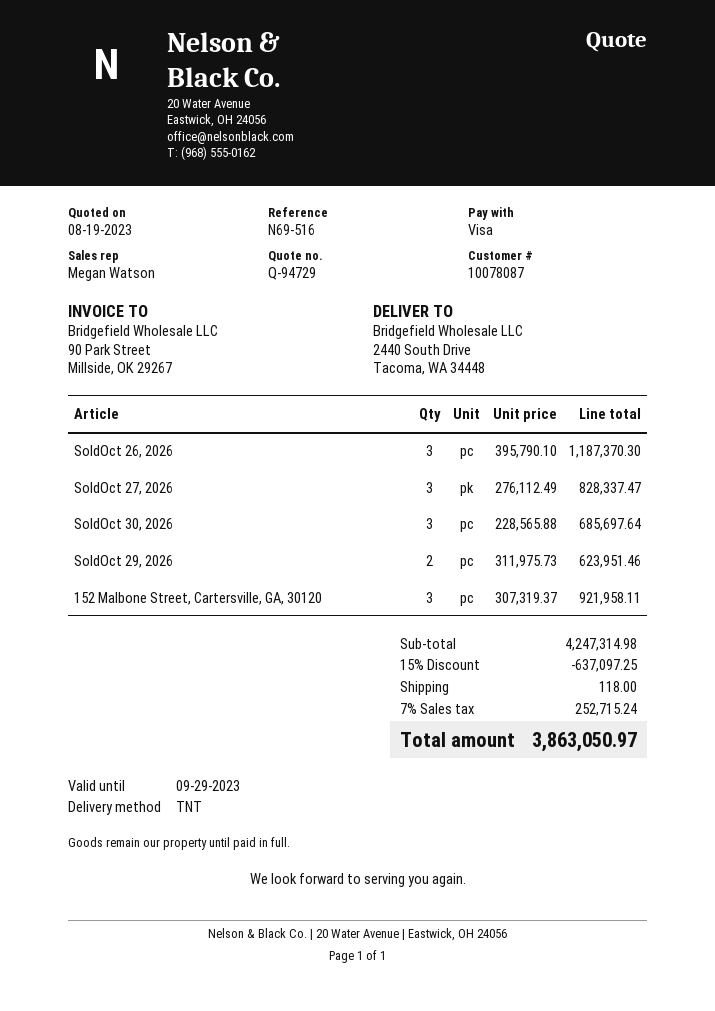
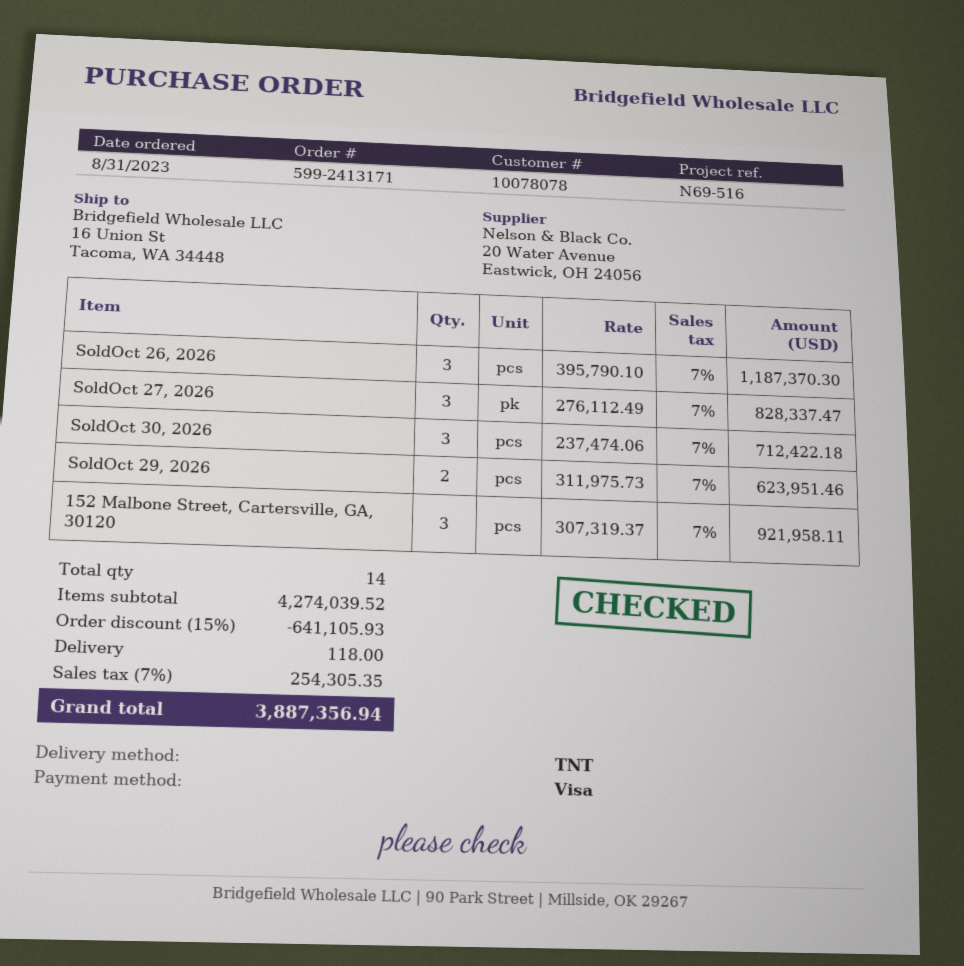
customer number: 10078087 -> 10078078
ship to: 2440 South Drive, Tacoma, WA 34448 -> 16 Union St, Tacoma, WA 34448
SoldOct 30, 2026: 3 x 228565.88 = 685697.64 -> 3 x 237474.06 = 712422.18
subtotal: 4247314.98 -> 4274039.52
discount: 15% = 637097.25 -> 15% = 641105.93
tax: 7% = 252715.24 -> 7% = 254305.35
total: 3863050.97 -> 3887356.94

